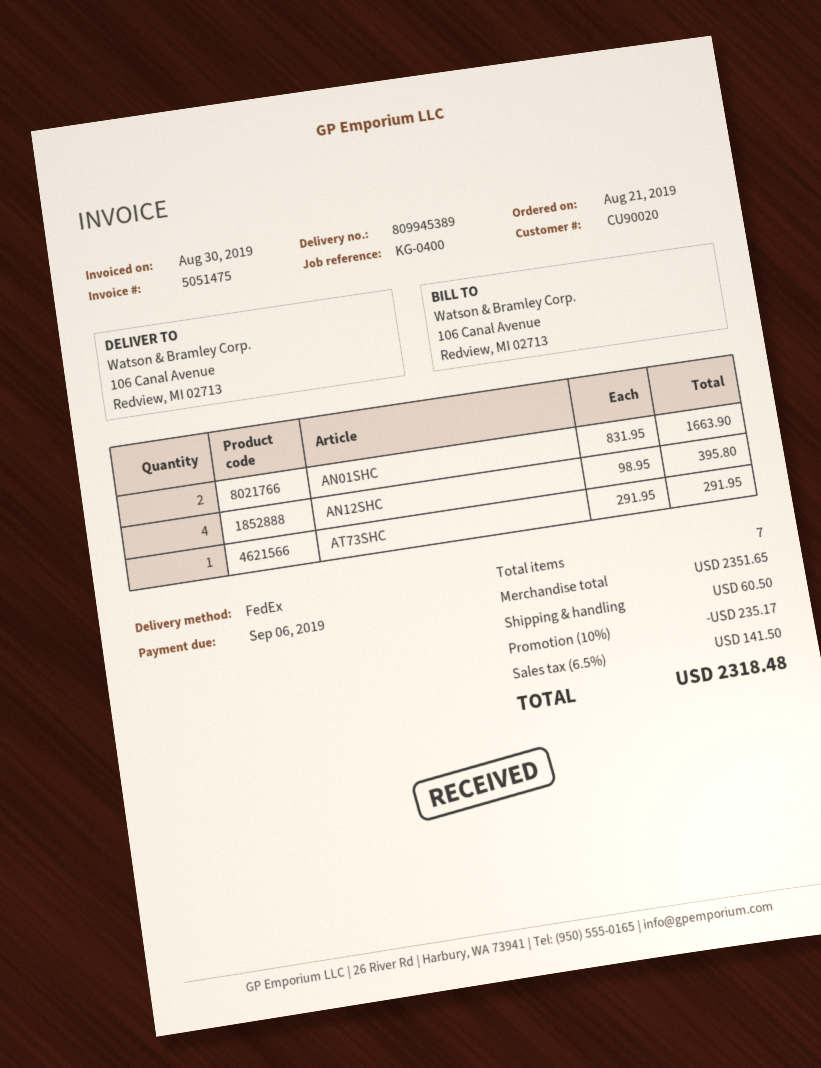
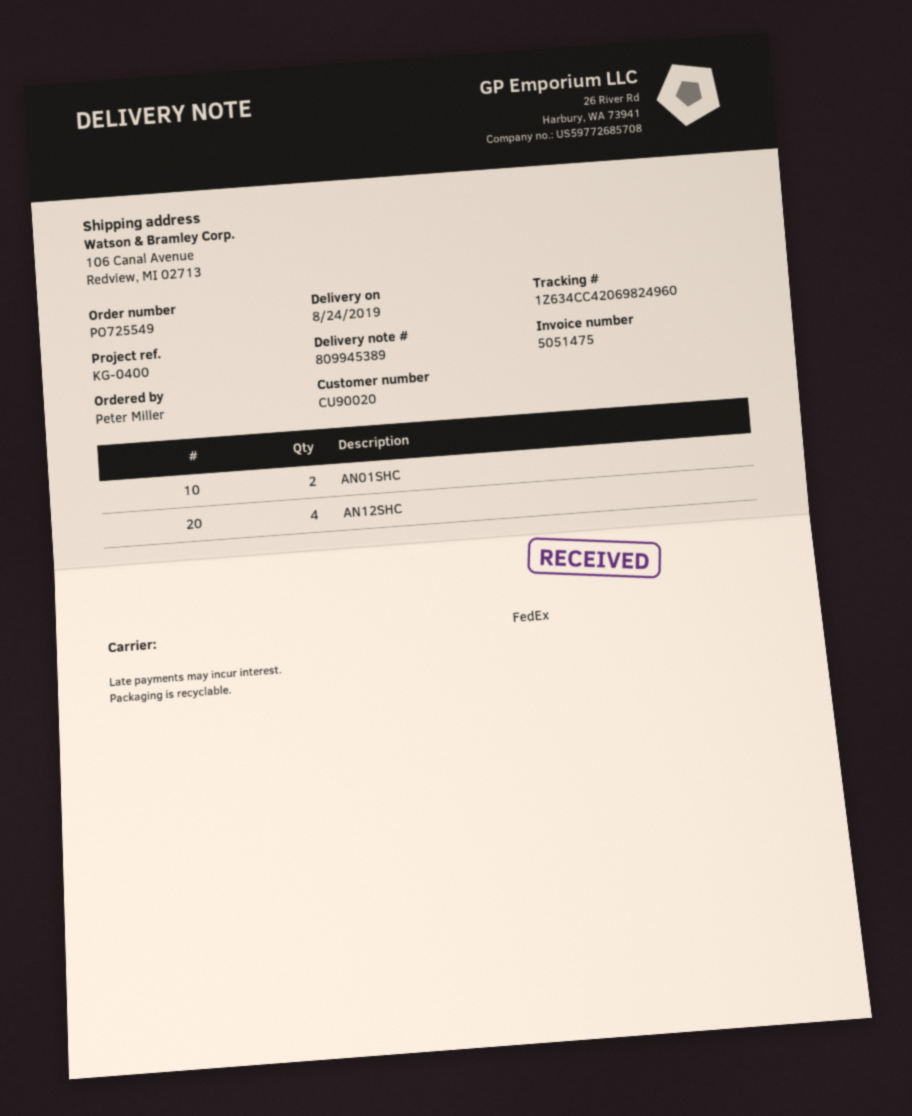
AT73SHC: 1 -> none

